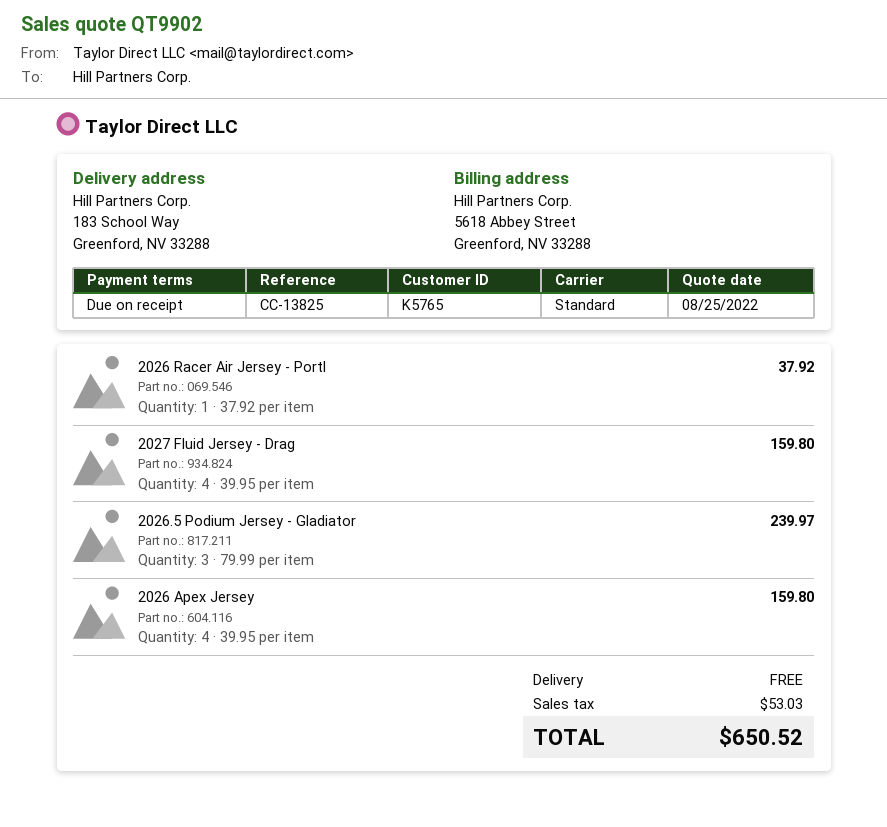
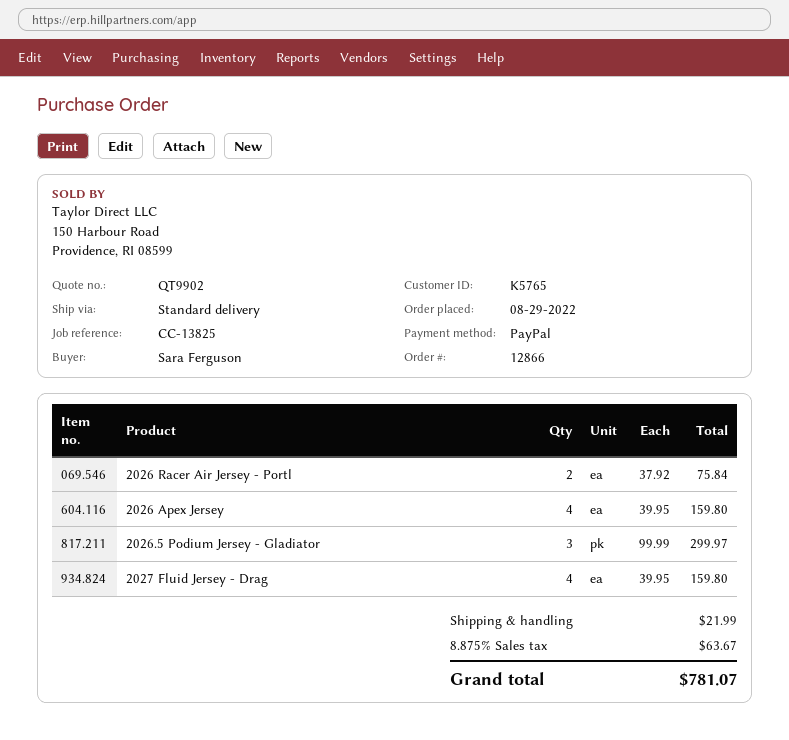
2026 Racer Air Jersey - Portl: 1 x 37.92 = 37.92 -> 2 x 37.92 = 75.84
2026.5 Podium Jersey - Gladiator: 3 x 79.99 = 239.97 -> 3 x 99.99 = 299.97
shipping: 0.00 -> 21.99
tax: 53.03 -> 63.67
total: 650.52 -> 781.07

